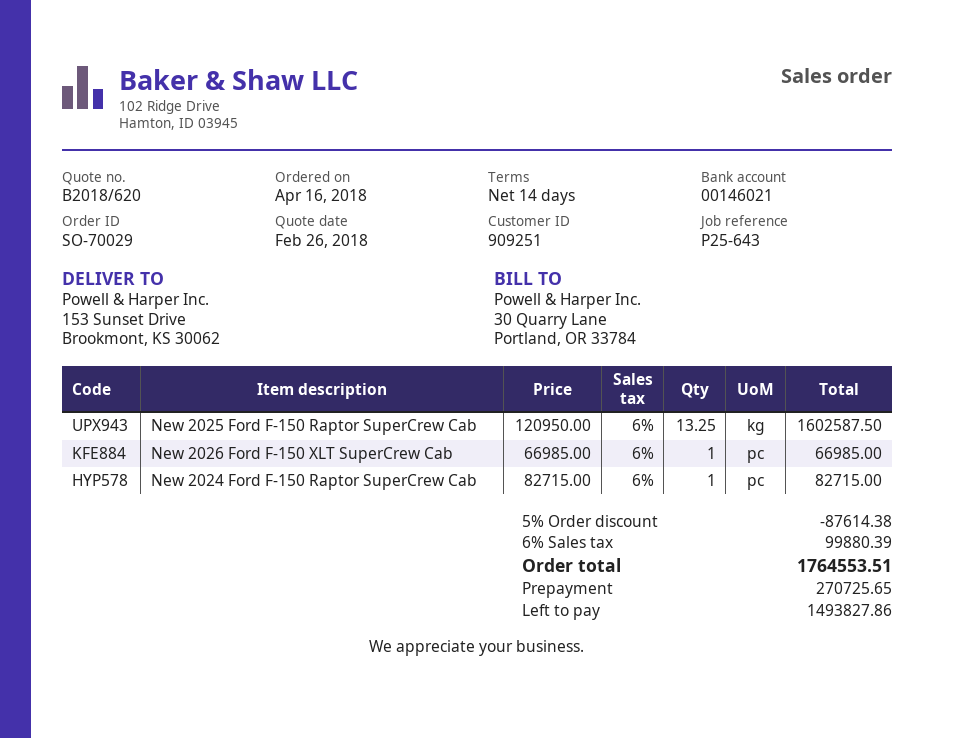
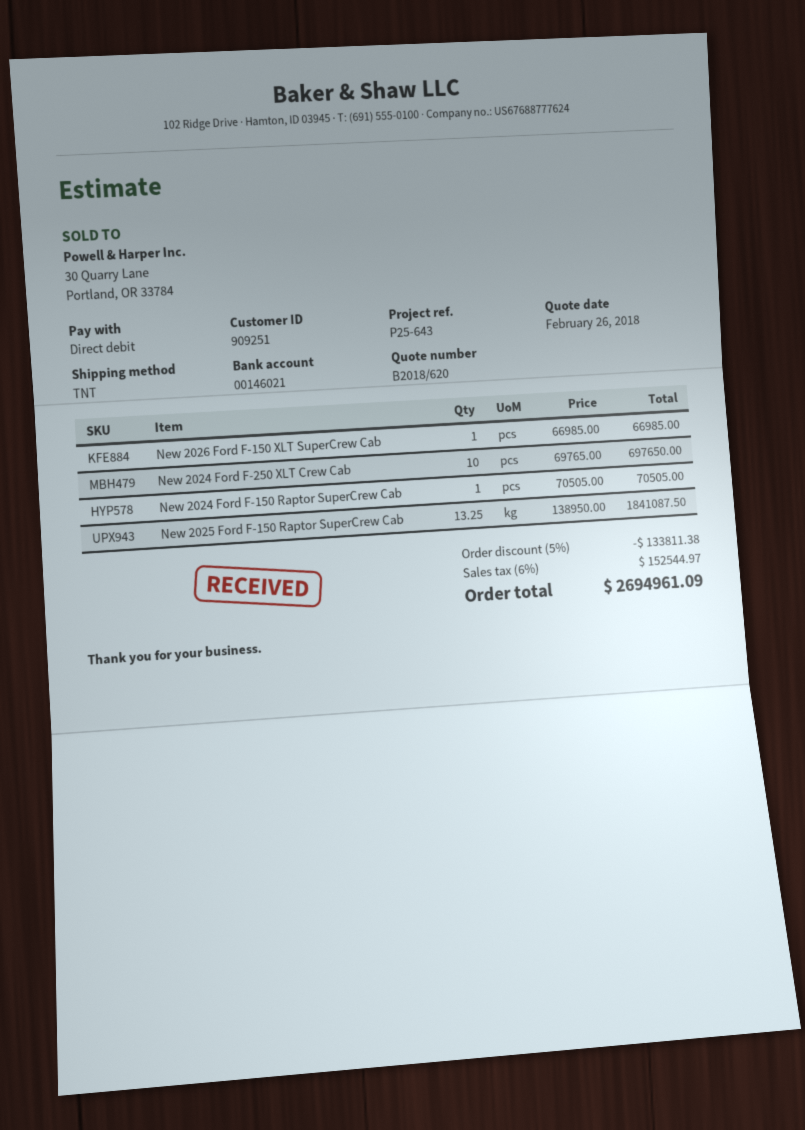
New 2025 Ford F-150 Raptor SuperCrew Cab: 13.25 x 120950.00 = 1602587.50 -> 13.25 x 138950.00 = 1841087.50
New 2024 Ford F-150 Raptor SuperCrew Cab: 1 x 82715.00 = 82715.00 -> 1 x 70505.00 = 70505.00
New 2024 Ford F-250 XLT Crew Cab: none -> 10 x 69765.00 = 697650.00
discount: 5% = 87614.38 -> 5% = 133811.38
tax: 6% = 99880.39 -> 6% = 152544.97
total: 1764553.51 -> 2694961.09

